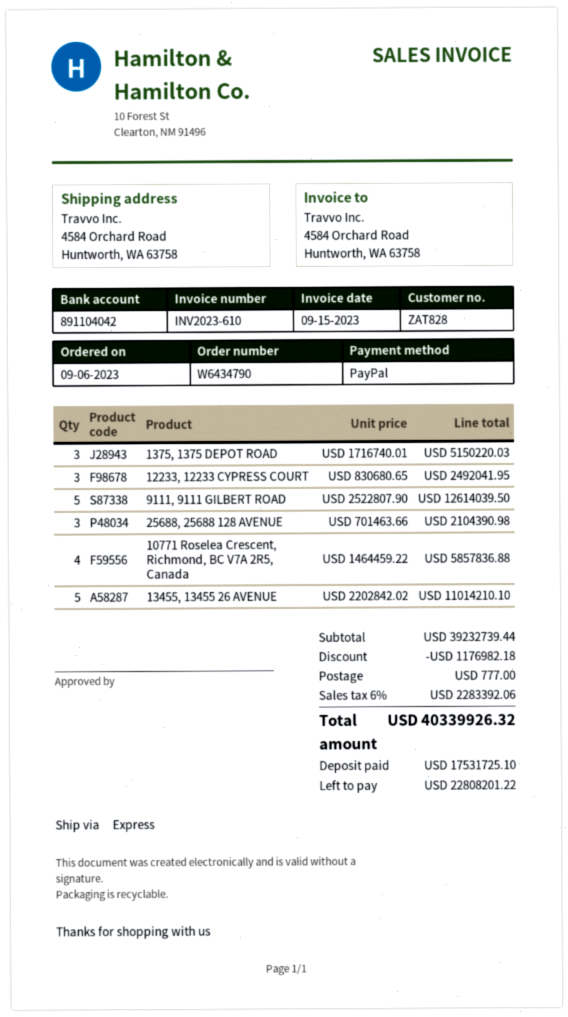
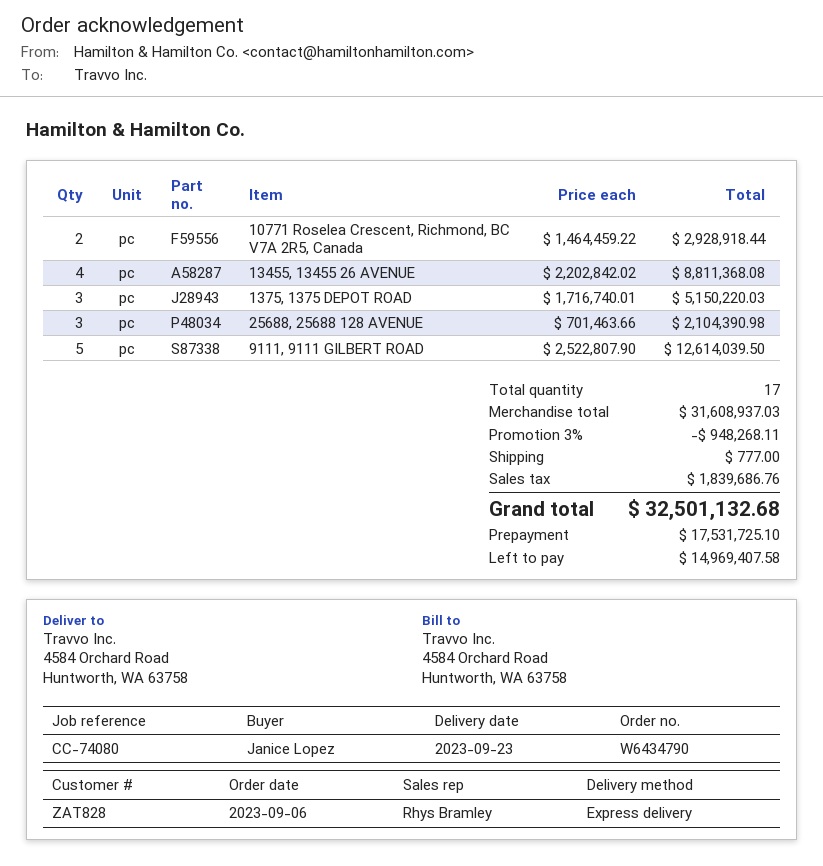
12233, 12233 CYPRESS COURT: 3 x 830680.65 = 2492041.95 -> none
10771 Roselea Crescent, Richmond, BC V7A 2R5, Canada: 4 x 1464459.22 = 5857836.88 -> 2 x 1464459.22 = 2928918.44
13455, 13455 26 AVENUE: 5 x 2202842.02 = 11014210.10 -> 4 x 2202842.02 = 8811368.08
subtotal: 39232739.44 -> 31608937.03
discount: 1176982.18 -> 948268.11
tax: 2283392.06 -> 1839686.76
total: 40339926.32 -> 32501132.68
balance: 22808201.22 -> 14969407.58

